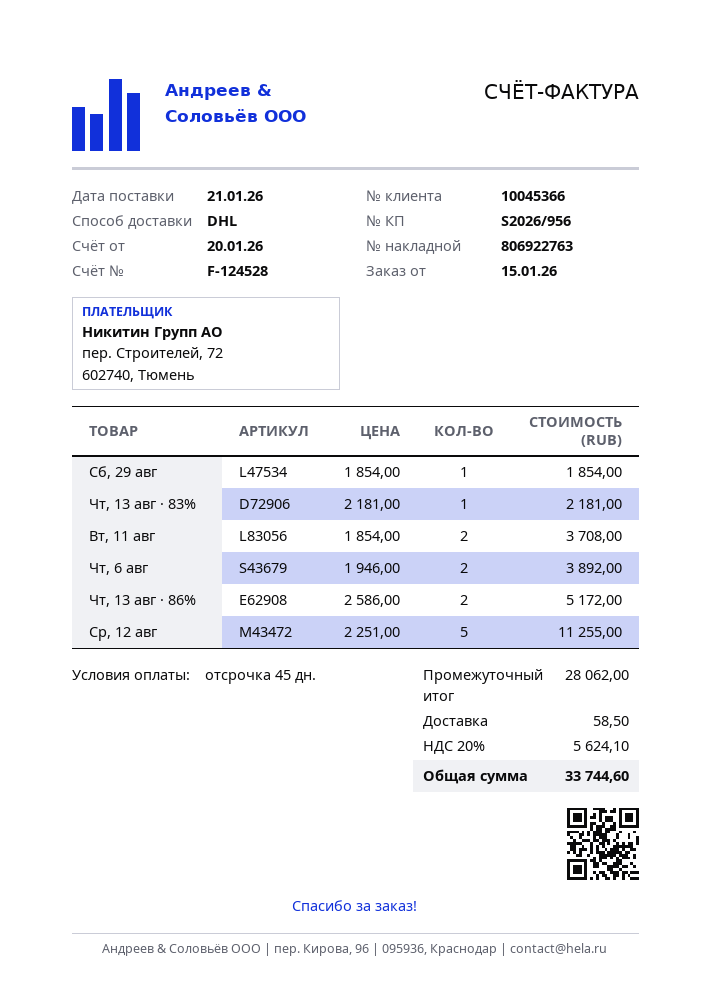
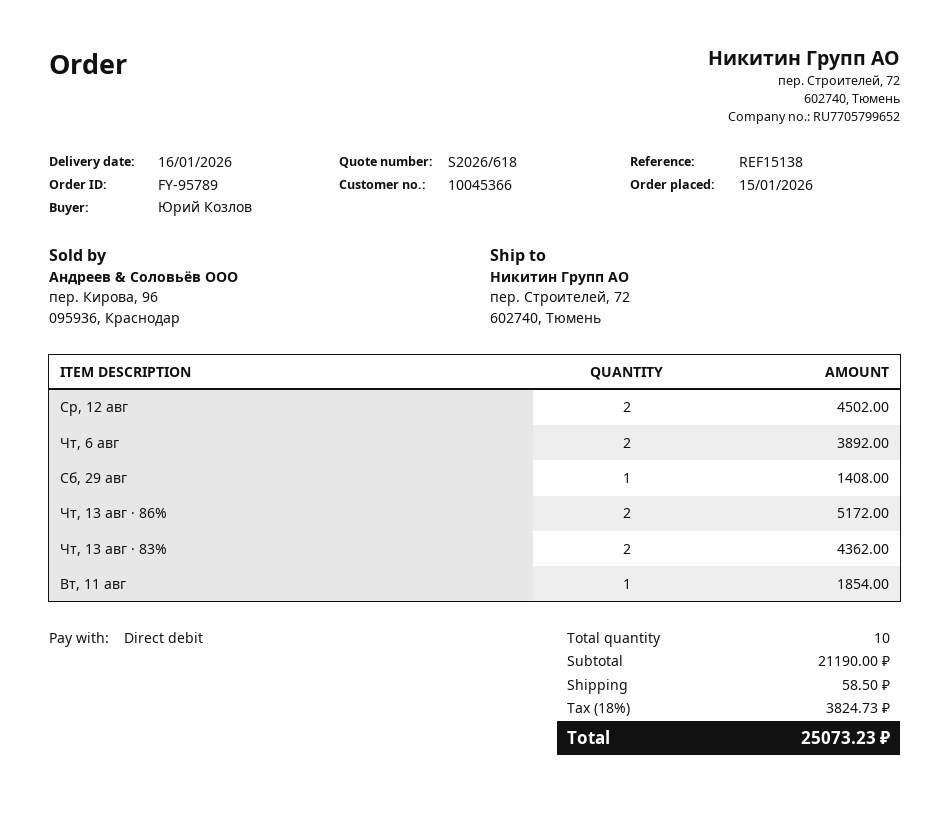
quote number: S2026/956 -> S2026/618
delivery date: 2026-01-21 -> 2026-01-16
Сб, 29 авг: 1 for 1854.00 -> 1 for 1408.00
Чт, 13 авг · 83%: 1 for 2181.00 -> 2 for 4362.00
Вт, 11 авг: 2 for 3708.00 -> 1 for 1854.00
Ср, 12 авг: 5 for 11255.00 -> 2 for 4502.00
subtotal: 28062.00 -> 21190.00
tax: 20% = 5624.10 -> 18% = 3824.73
total: 33744.60 -> 25073.23

